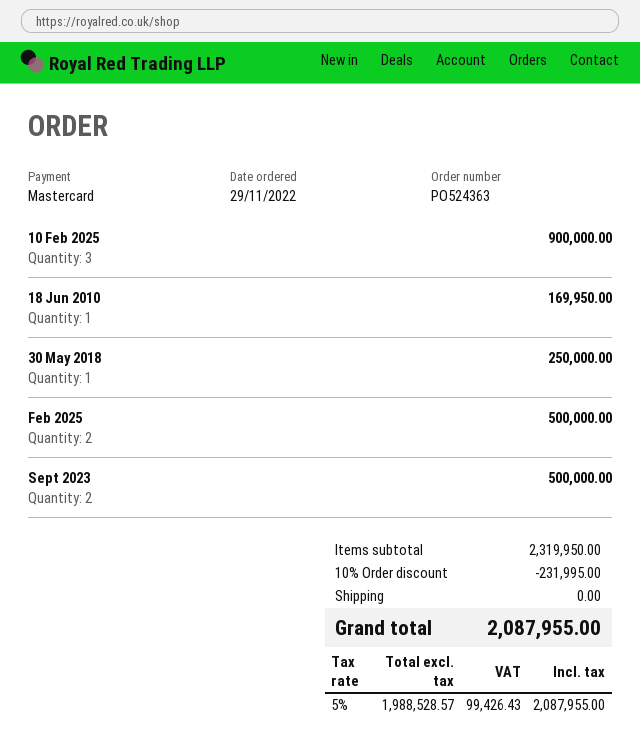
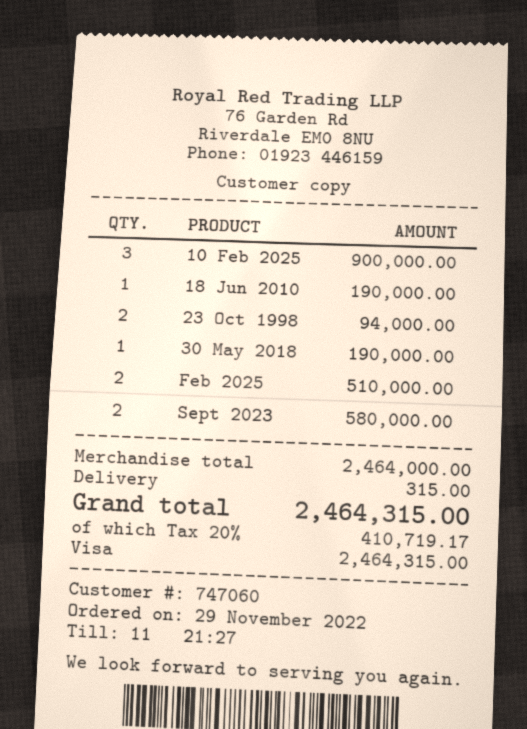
payment method: Mastercard -> Visa
18 Jun 2010: 1 for 169950.00 -> 1 for 190000.00
30 May 2018: 1 for 250000.00 -> 1 for 190000.00
Feb 2025: 2 for 500000.00 -> 2 for 510000.00
Sept 2023: 2 for 500000.00 -> 2 for 580000.00
23 Oct 1998: none -> 2 for 94000.00
subtotal: 2319950.00 -> 2464000.00
discount: 10% = 231995.00 -> none
shipping: 0.00 -> 315.00
tax: 5% = 99426.43 -> 20% = 410719.17
total: 2087955.00 -> 2464315.00

